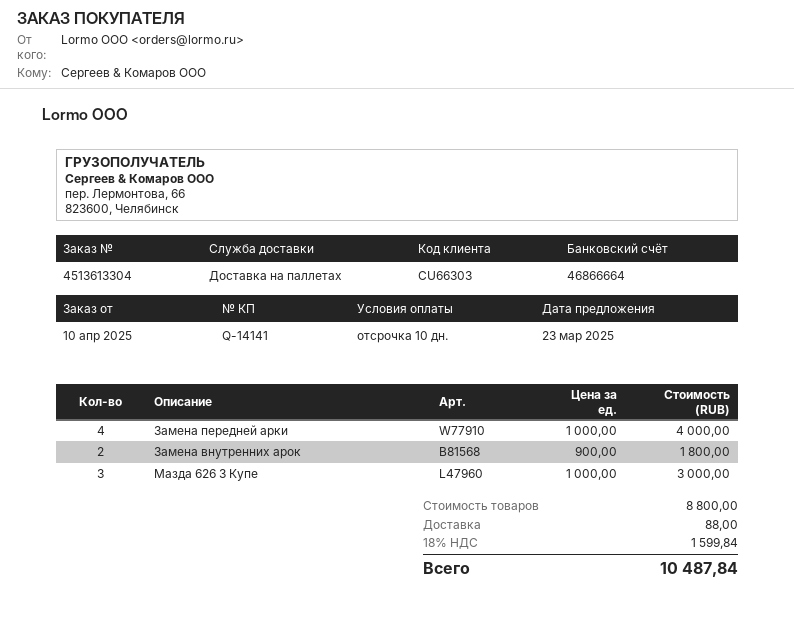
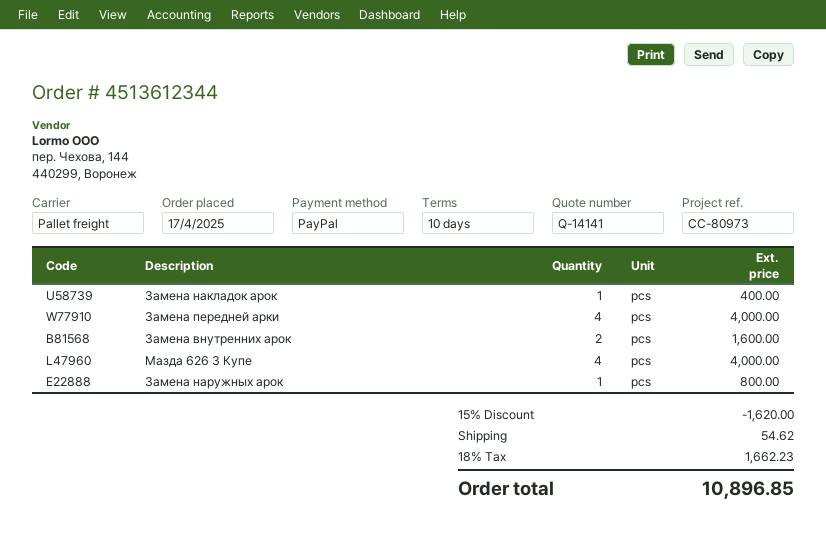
order number: 4513613304 -> 4513612344
order date: 2025-04-10 -> 2025-04-17
Замена внутренних арок: 2 for 1800.00 -> 2 for 1600.00
Мазда 626 3 Купе: 3 for 3000.00 -> 4 for 4000.00
Замена накладок арок: none -> 1 for 400.00
Замена наружных арок: none -> 1 for 800.00
discount: none -> 15% = 1620.00
shipping: 88.00 -> 54.62
tax: 18% = 1599.84 -> 18% = 1662.23
total: 10487.84 -> 10896.85

